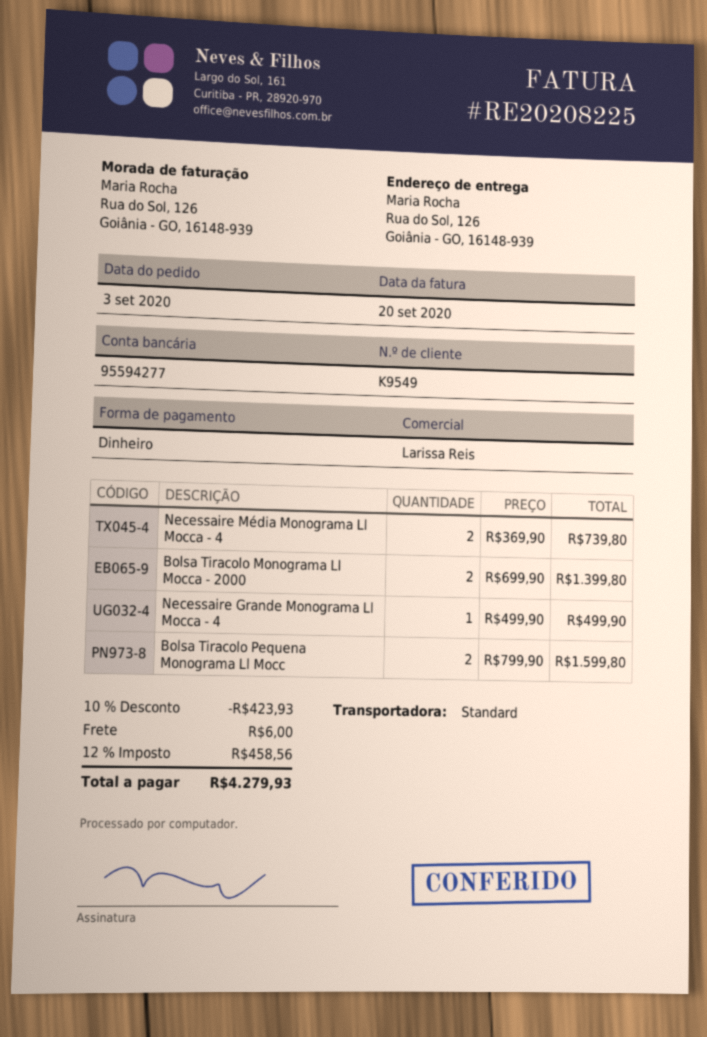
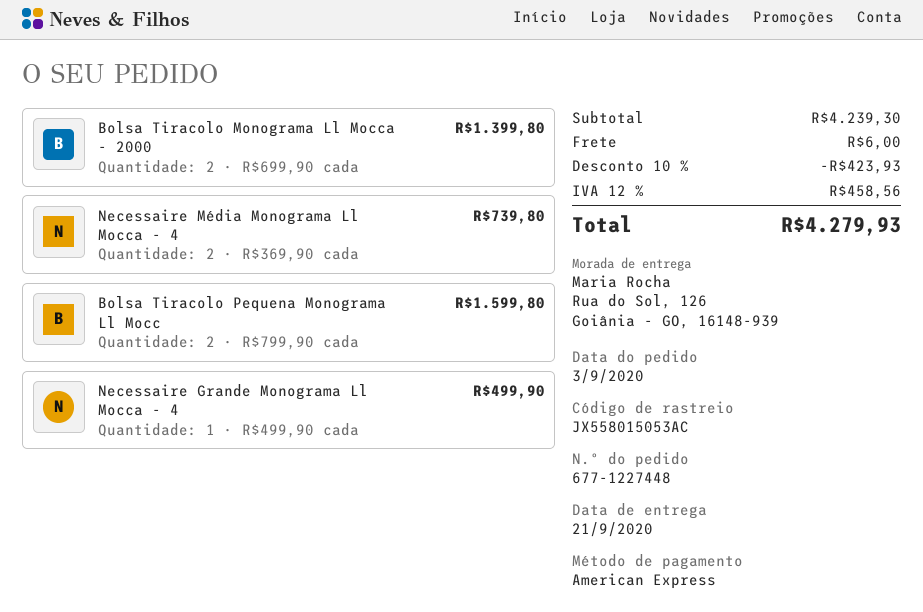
payment method: cash -> American Express

